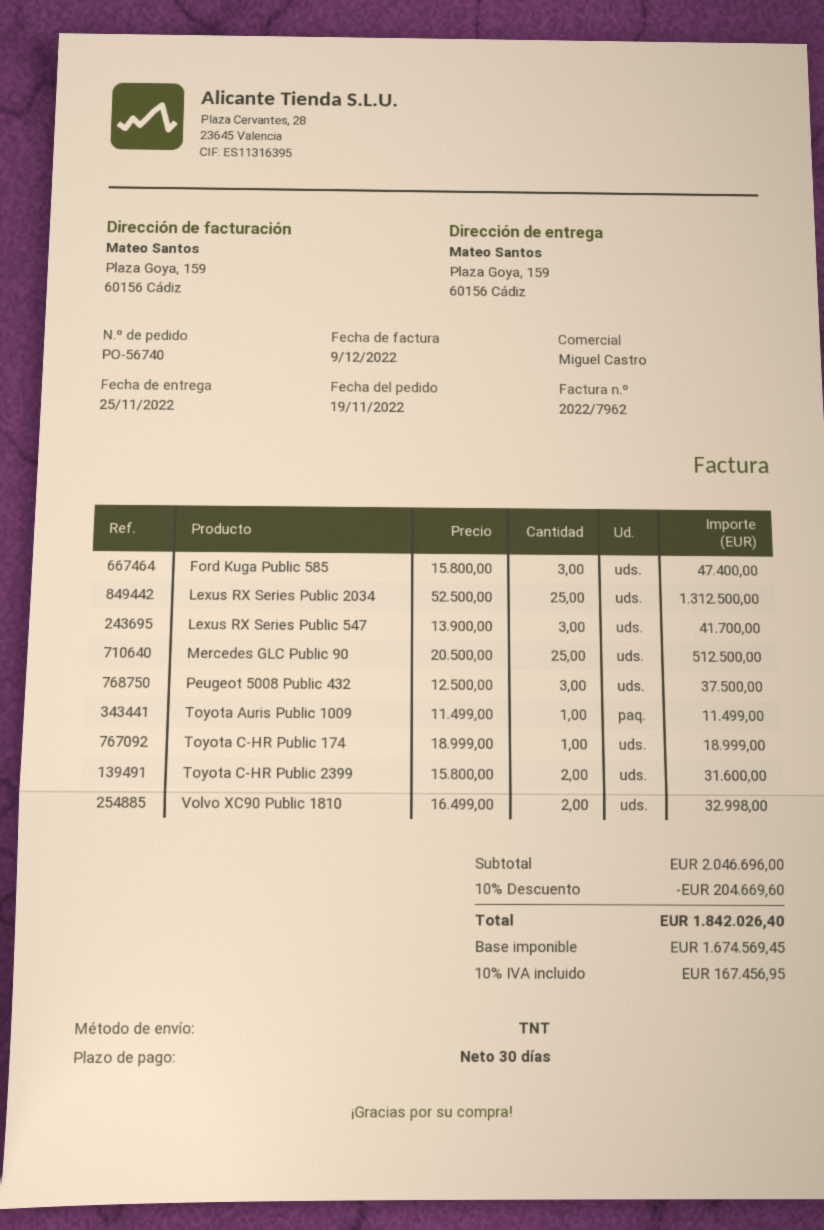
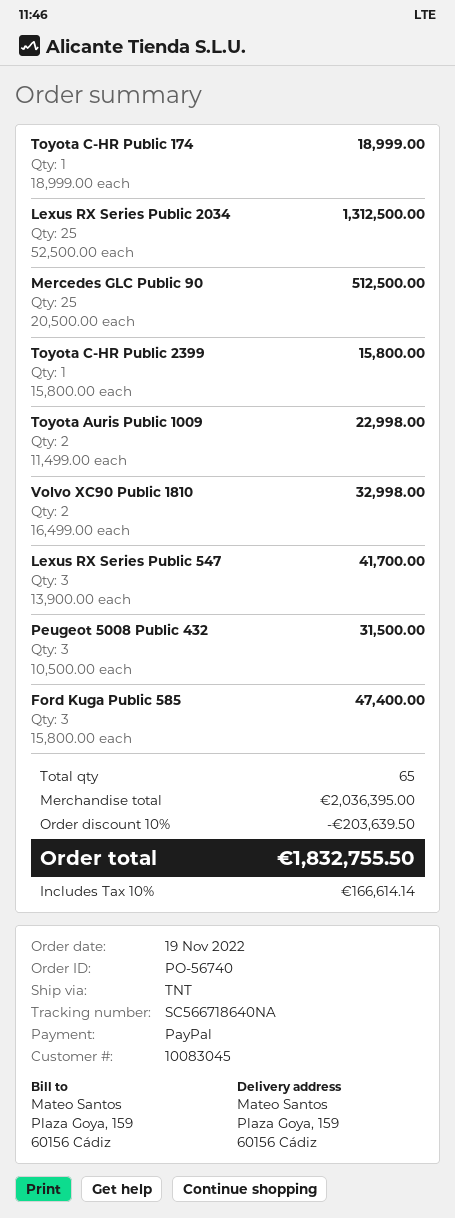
Peugeot 5008 Public 432: 3 x 12500.00 = 37500.00 -> 3 x 10500.00 = 31500.00
Toyota Auris Public 1009: 1 x 11499.00 = 11499.00 -> 2 x 11499.00 = 22998.00
Toyota C-HR Public 2399: 2 x 15800.00 = 31600.00 -> 1 x 15800.00 = 15800.00
subtotal: 2046696.00 -> 2036395.00
discount: 10% = 204669.60 -> 10% = 203639.50
tax: 10% = 167456.95 -> 10% = 166614.14
total: 1842026.40 -> 1832755.50

